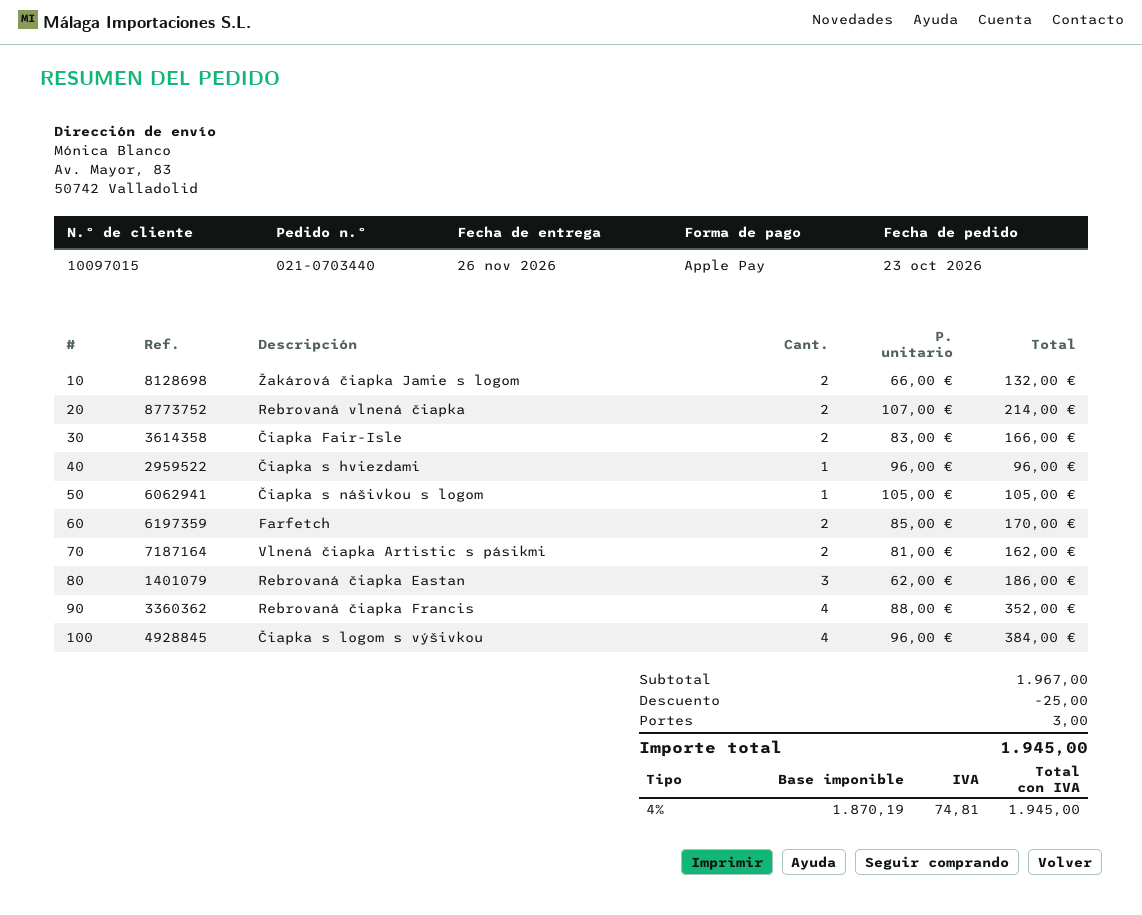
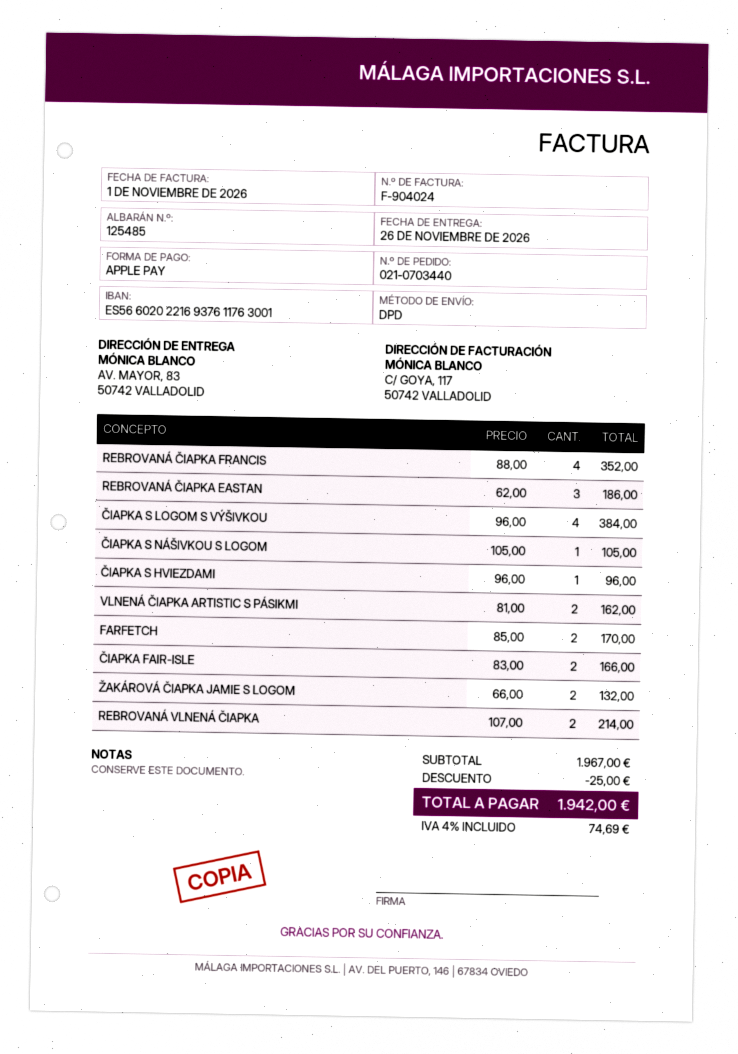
shipping: 3.00 -> none
tax: 4% = 74.81 -> 4% = 74.69
total: 1945.00 -> 1942.00

